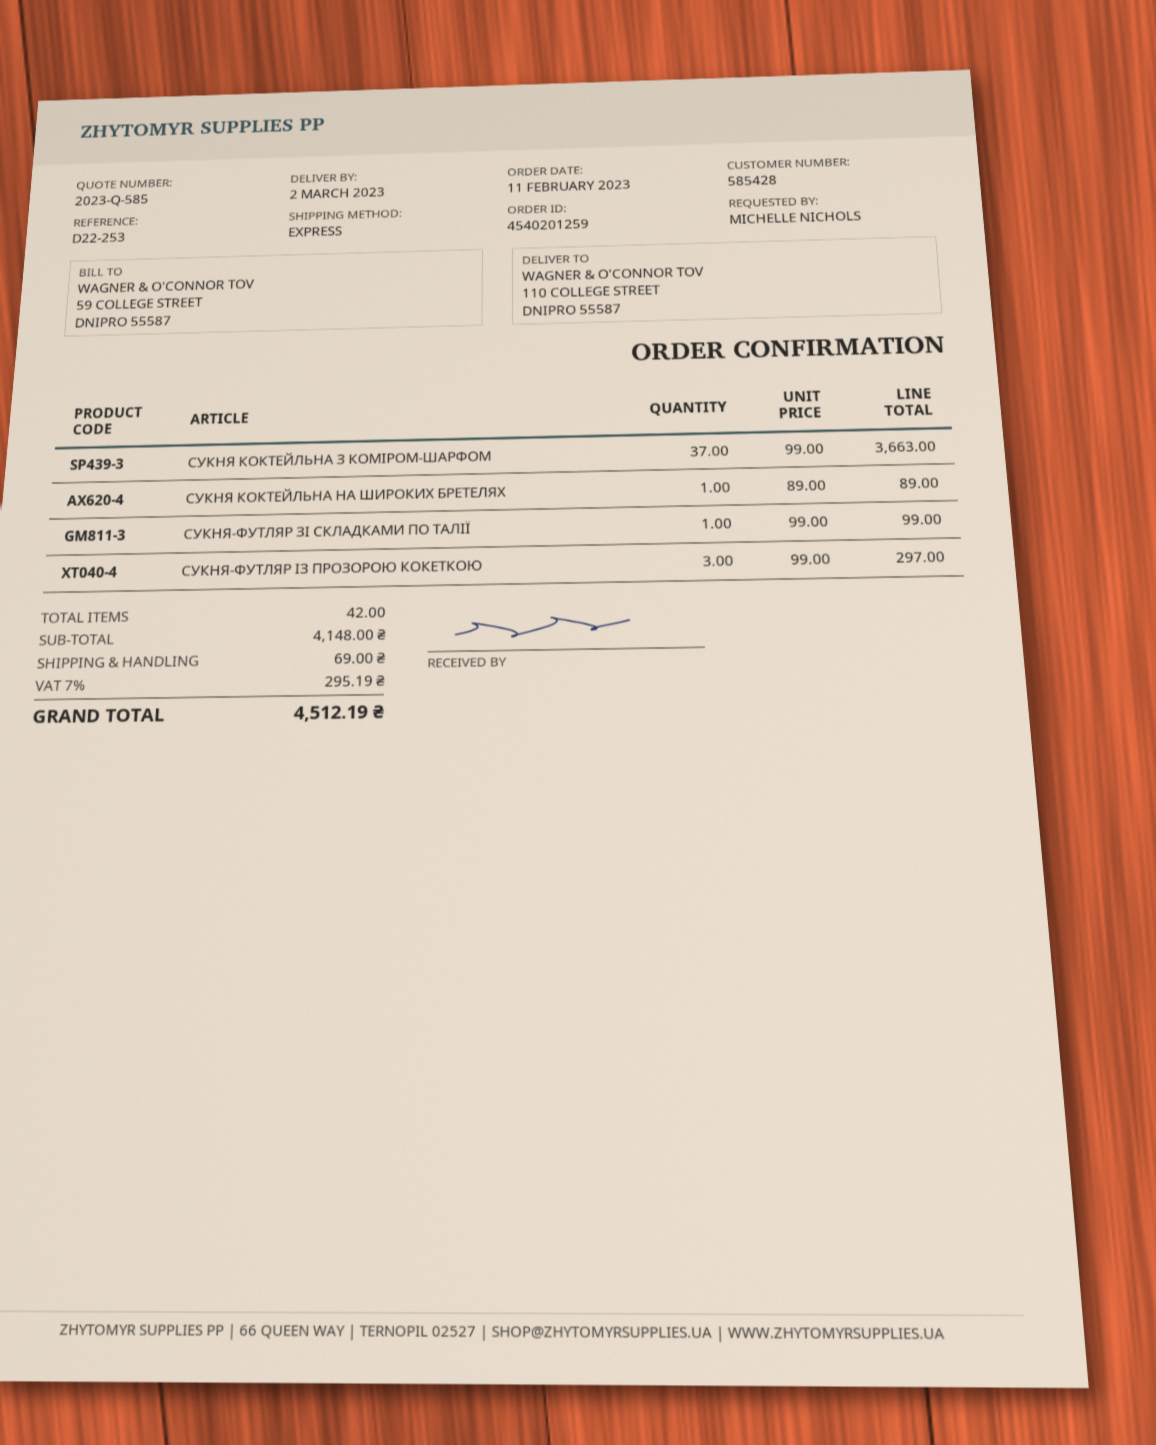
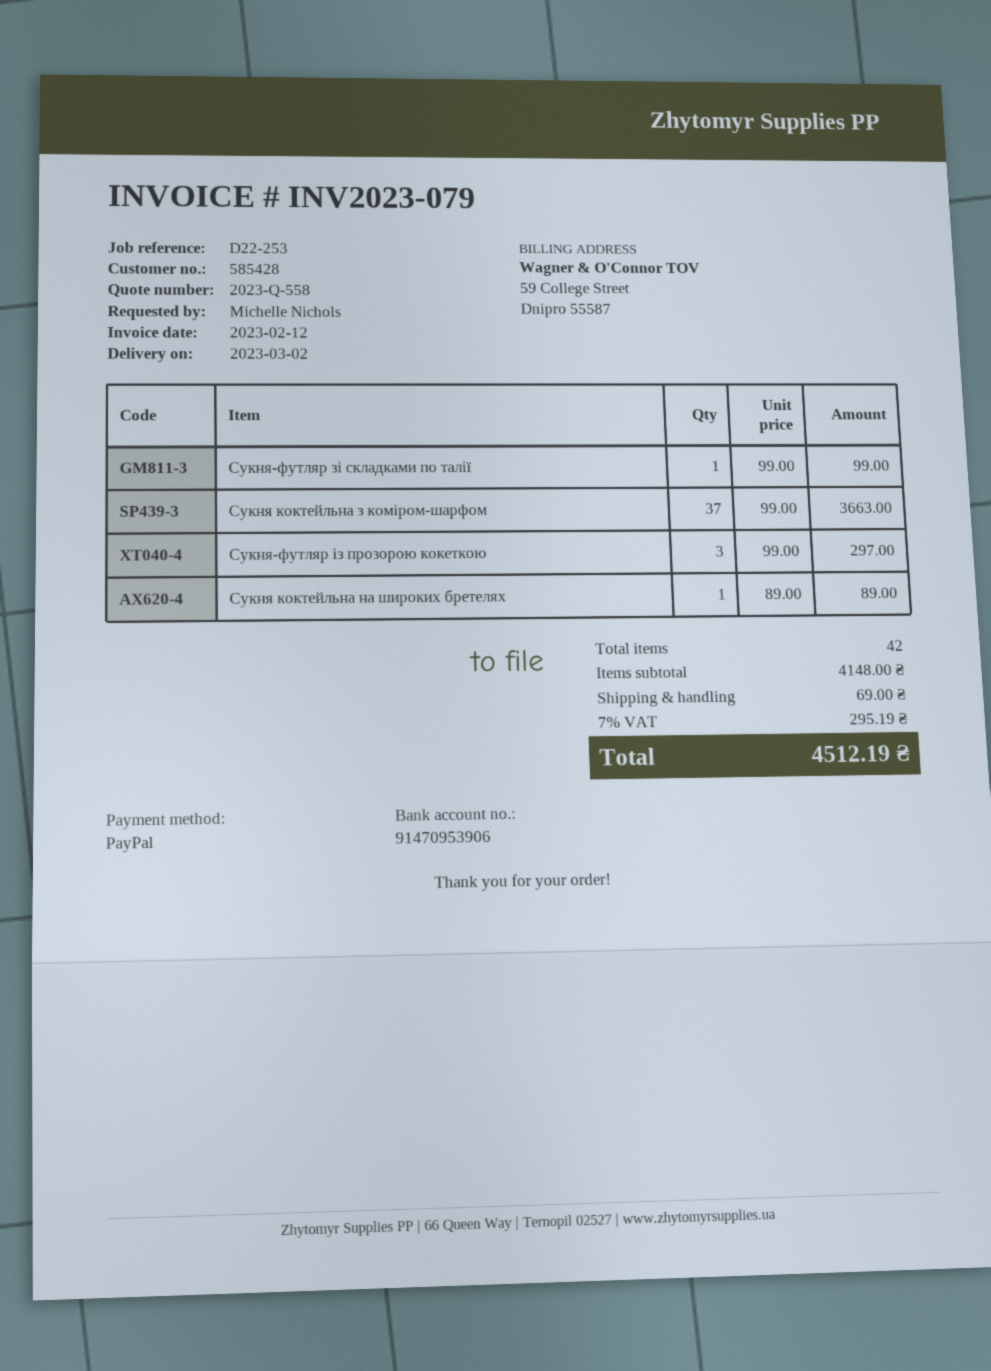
quote number: 2023-Q-585 -> 2023-Q-558

